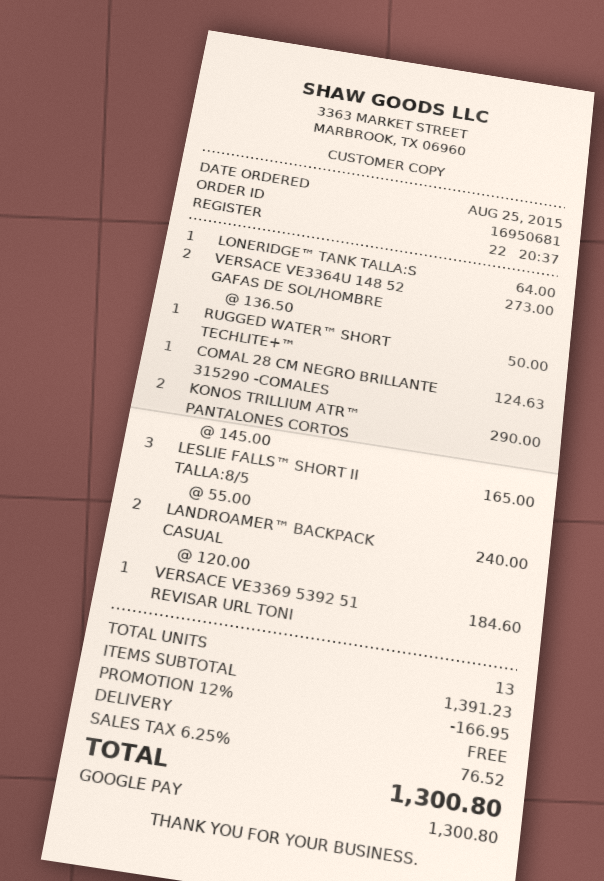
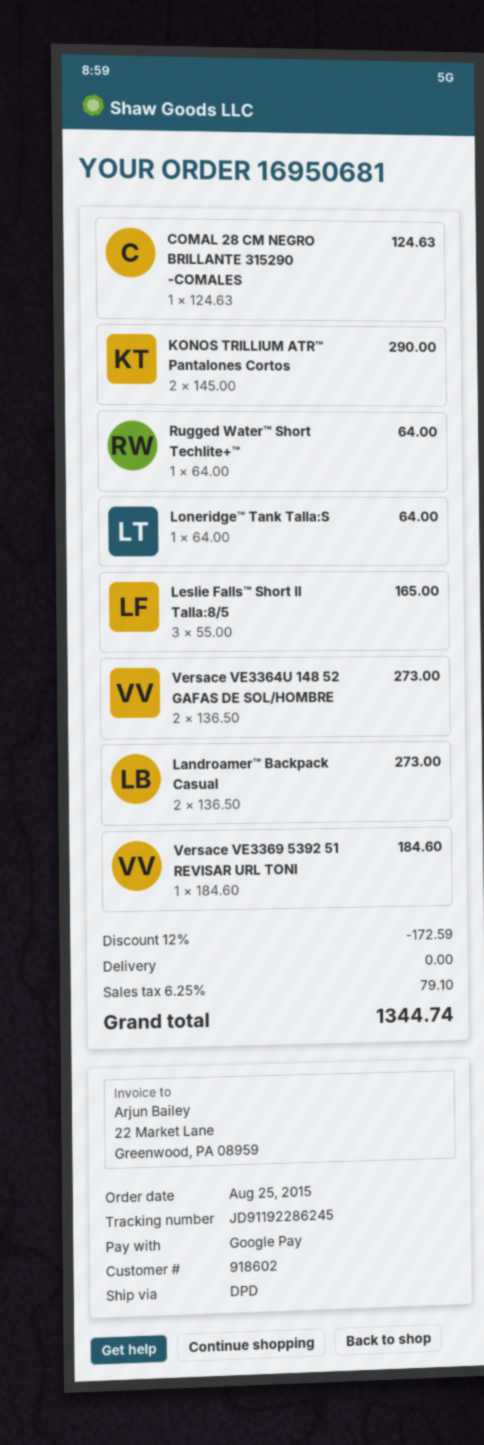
RUGGED WATER™ SHORT TECHLITE+™: 1 x 50.00 = 50.00 -> 1 x 64.00 = 64.00
LANDROAMER™ BACKPACK CASUAL: 2 x 120.00 = 240.00 -> 2 x 136.50 = 273.00
discount: 12% = 166.95 -> 12% = 172.59
tax: 6.25% = 76.52 -> 6.25% = 79.10
total: 1300.80 -> 1344.74

